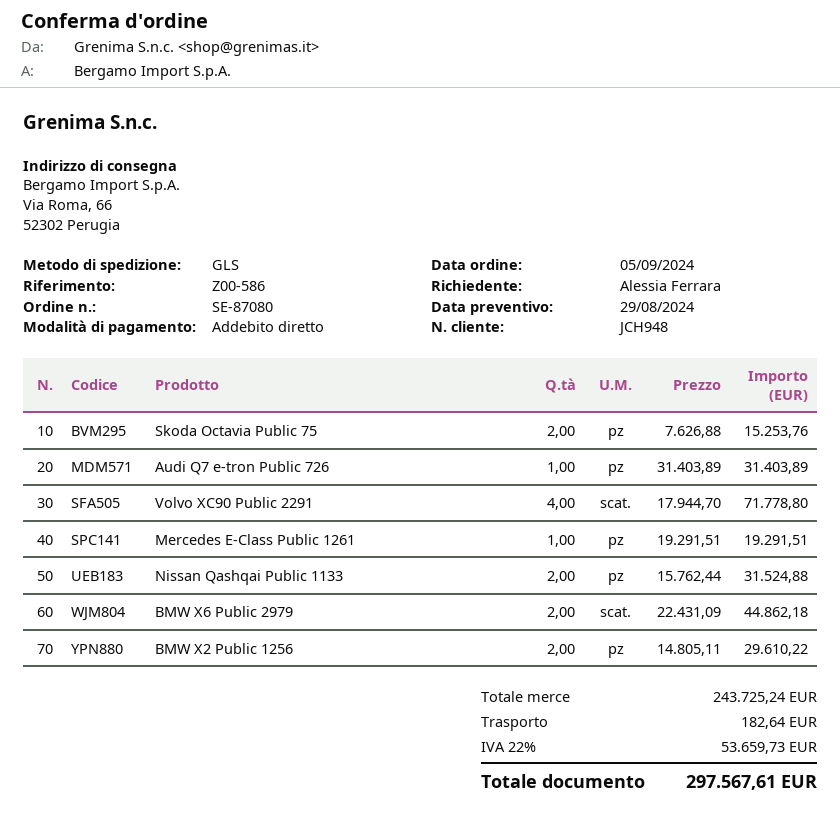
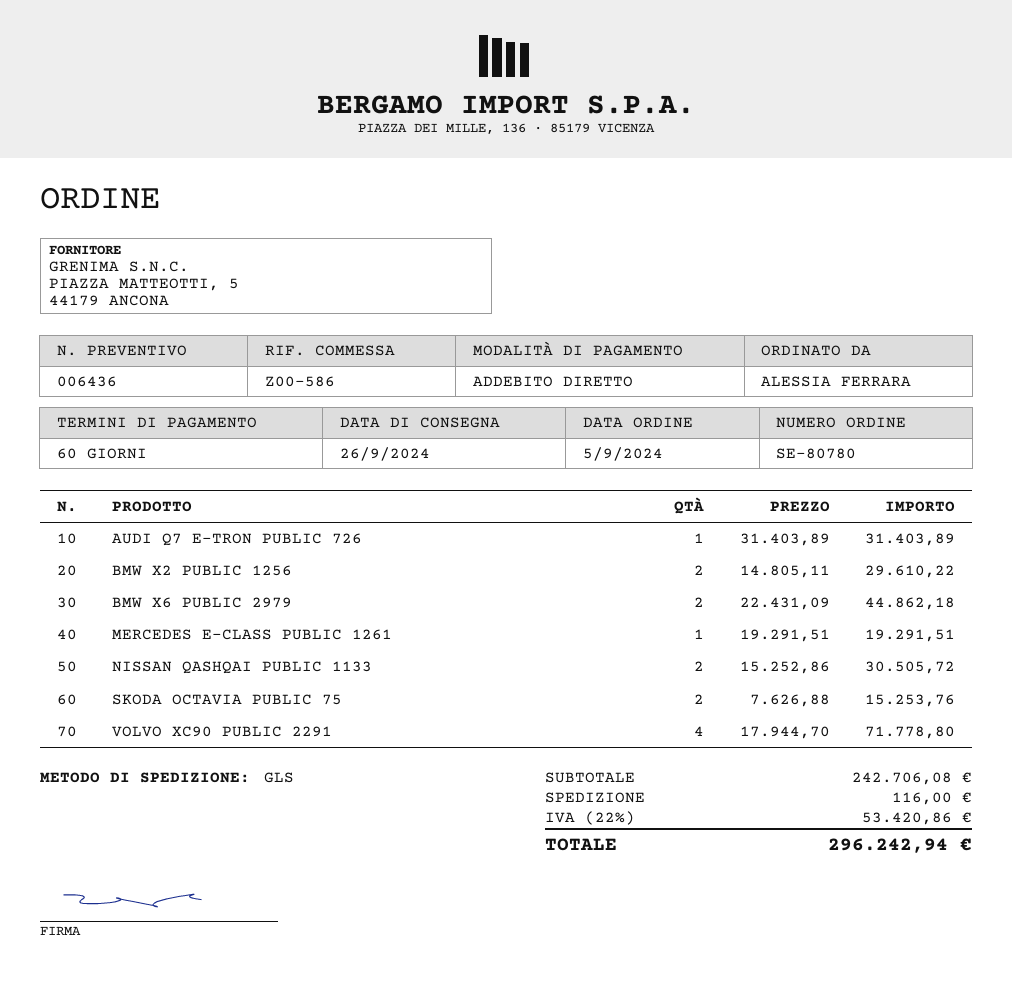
order number: SE-87080 -> SE-80780
Nissan Qashqai Public 1133: 2 x 15762.44 = 31524.88 -> 2 x 15252.86 = 30505.72
subtotal: 243725.24 -> 242706.08
shipping: 182.64 -> 116.00
tax: 22% = 53659.73 -> 22% = 53420.86
total: 297567.61 -> 296242.94

